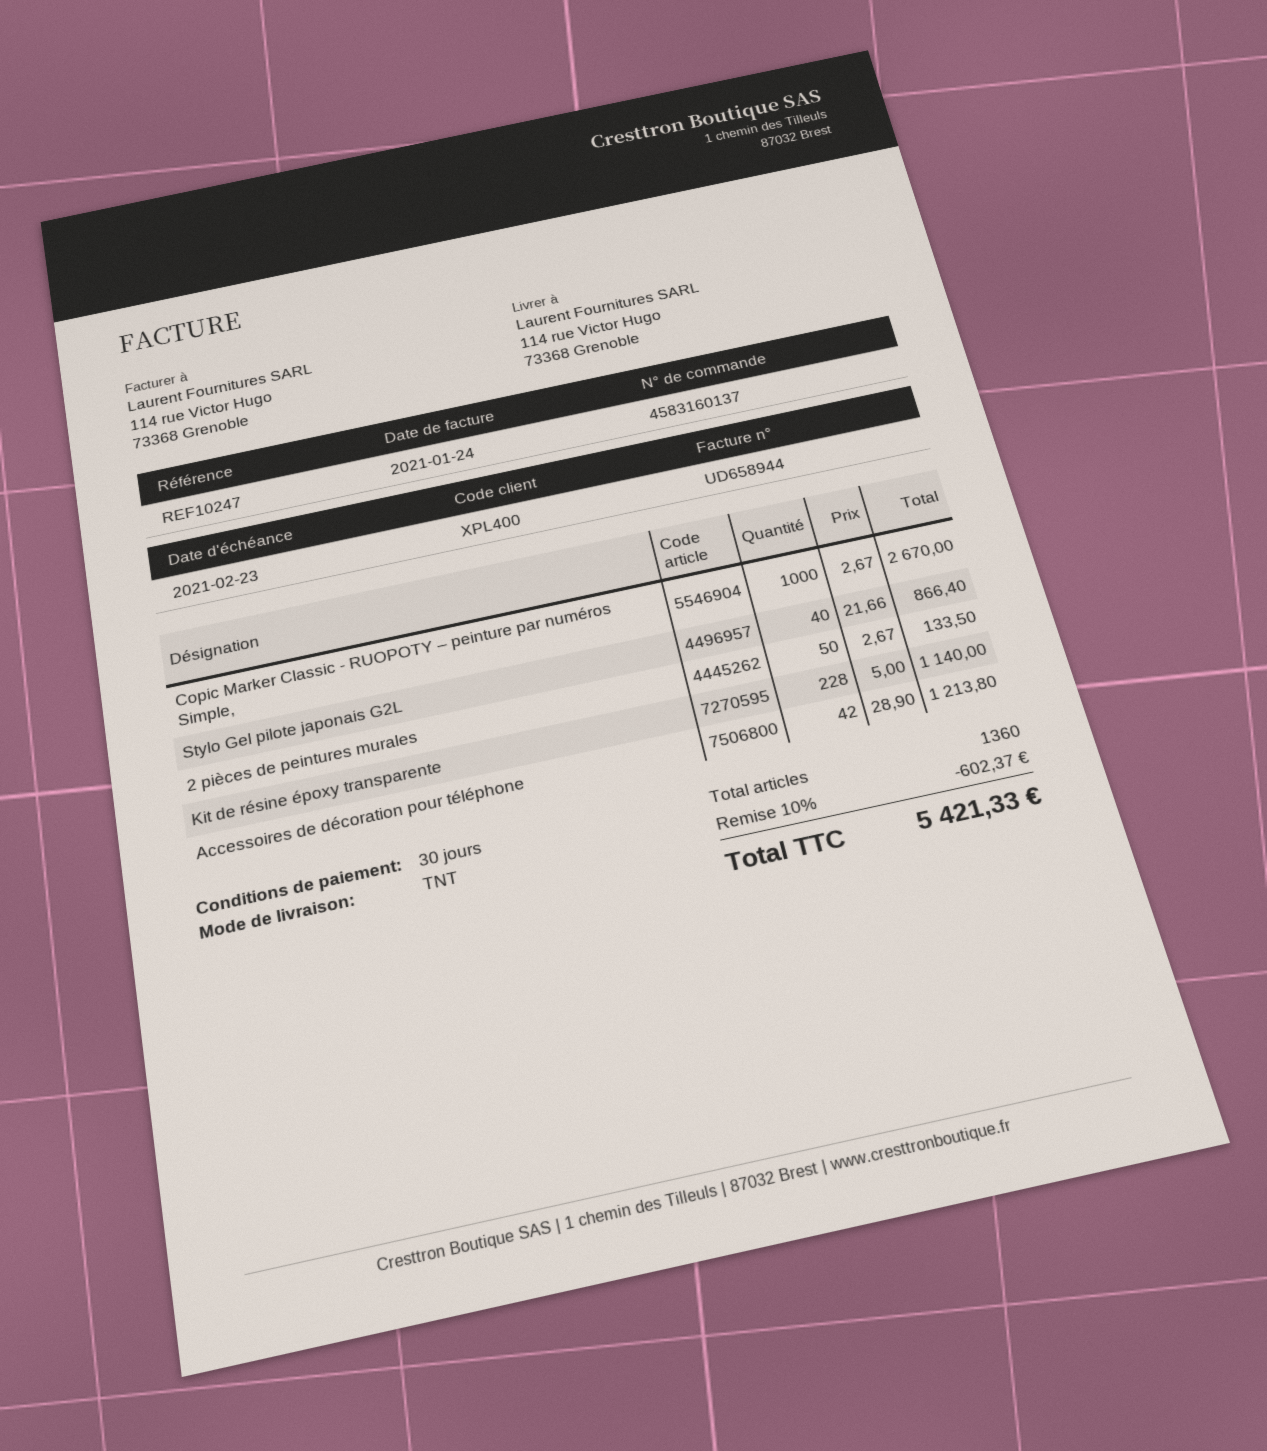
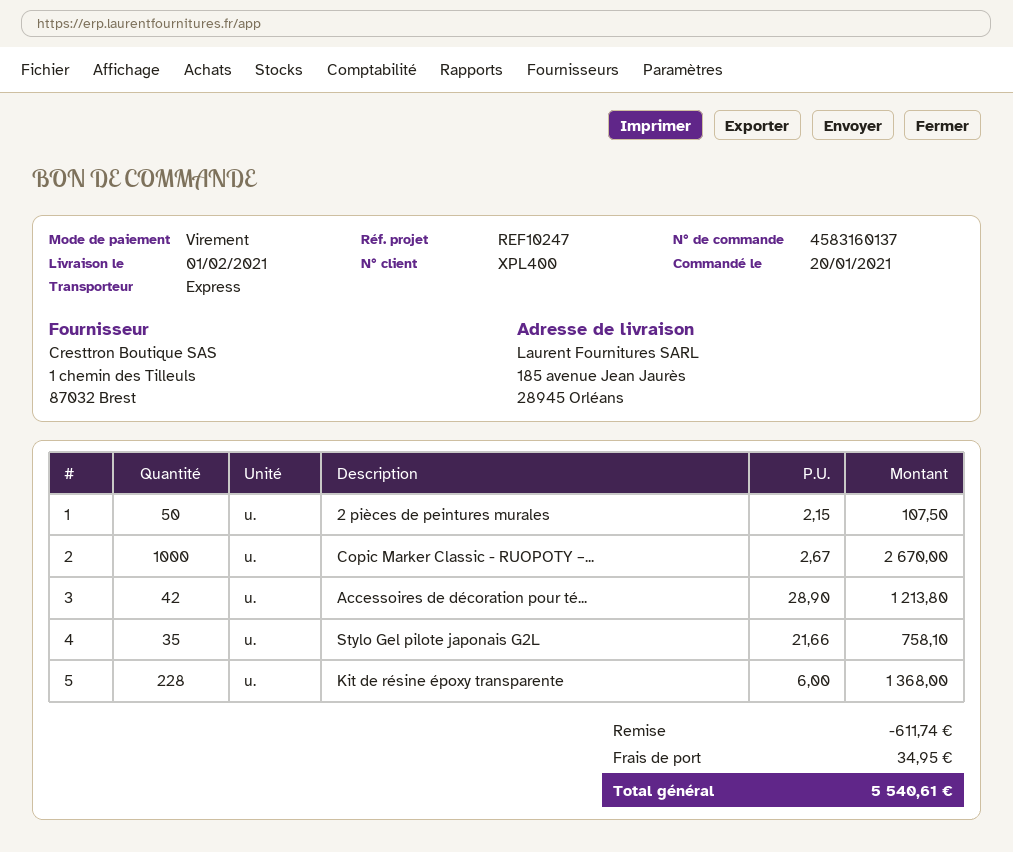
shipping method: TNT -> express
ship to: 114 rue Victor Hugo, 73368 Grenoble -> 185 avenue Jean Jaurès, 28945 Orléans
Stylo Gel pilote japonais G2L: 40 x 21.66 = 866.40 -> 35 x 21.66 = 758.10
2 pièces de peintures murales: 50 x 2.67 = 133.50 -> 50 x 2.15 = 107.50
Kit de résine époxy transparente: 228 x 5.00 = 1140.00 -> 228 x 6.00 = 1368.00
discount: 602.37 -> 611.74
shipping: none -> 34.95
total: 5421.33 -> 5540.61

